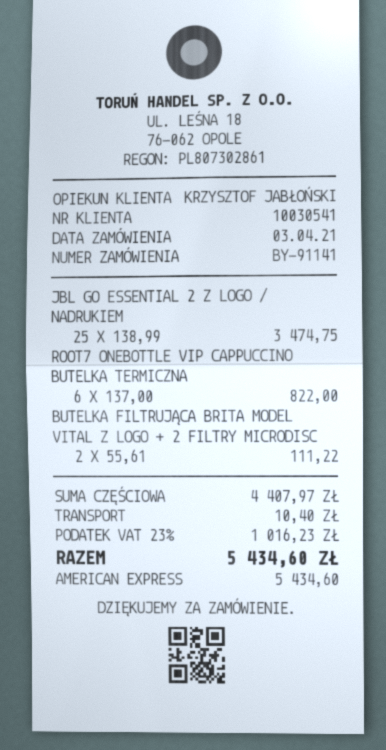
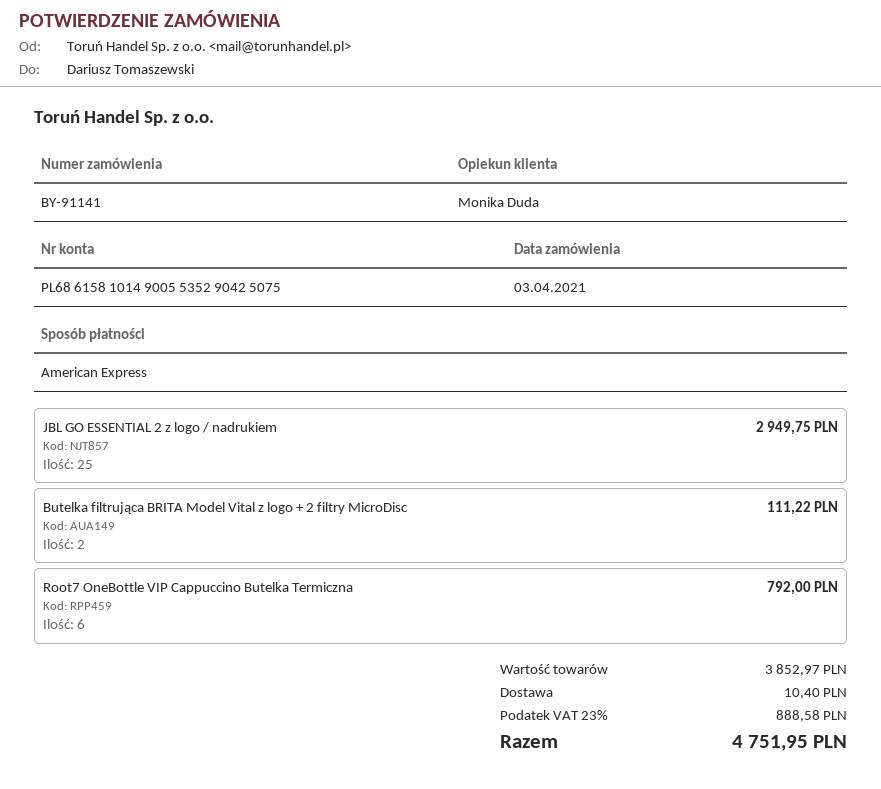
sales rep: KRZYSZTOF JABŁOŃSKI -> Monika Duda
JBL GO ESSENTIAL 2 Z LOGO / NADRUKIEM: 25 for 3474.75 -> 25 for 2949.75
ROOT7 ONEBOTTLE VIP CAPPUCCINO BUTELKA TERMICZNA: 6 for 822.00 -> 6 for 792.00
subtotal: 4407.97 -> 3852.97
tax: 23% = 1016.23 -> 23% = 888.58
total: 5434.60 -> 4751.95

